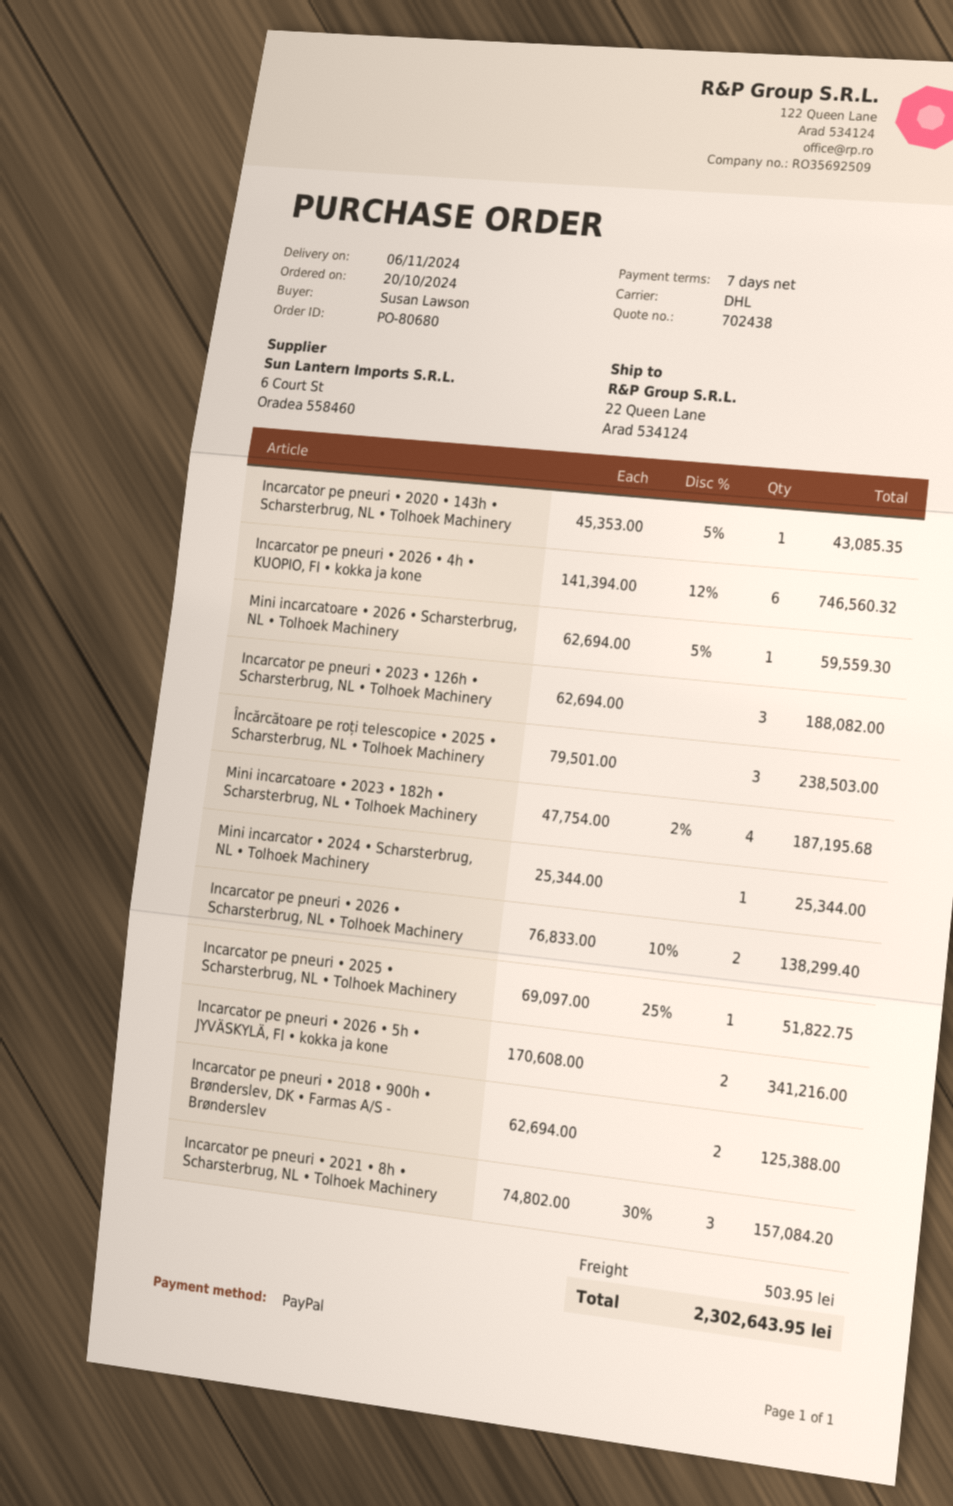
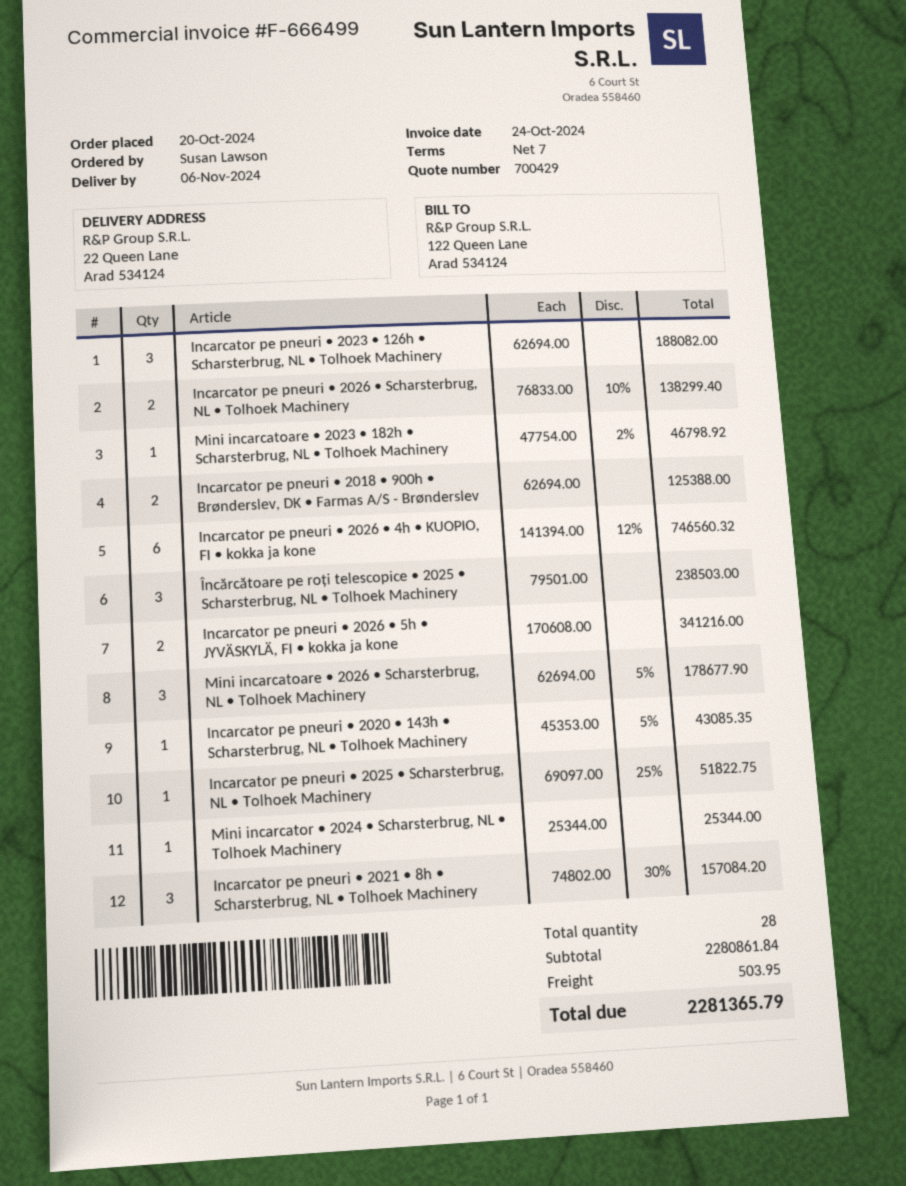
quote number: 702438 -> 700429
Mini incarcatoare • 2026 • Scharsterbrug, NL • Tolhoek Machinery: 1 x 62694.00 - 5% = 59559.30 -> 3 x 62694.00 - 5% = 178677.90
Mini incarcatoare • 2023 • 182h • Scharsterbrug, NL • Tolhoek Machinery: 4 x 47754.00 - 2% = 187195.68 -> 1 x 47754.00 - 2% = 46798.92
total: 2302643.95 -> 2281365.79

